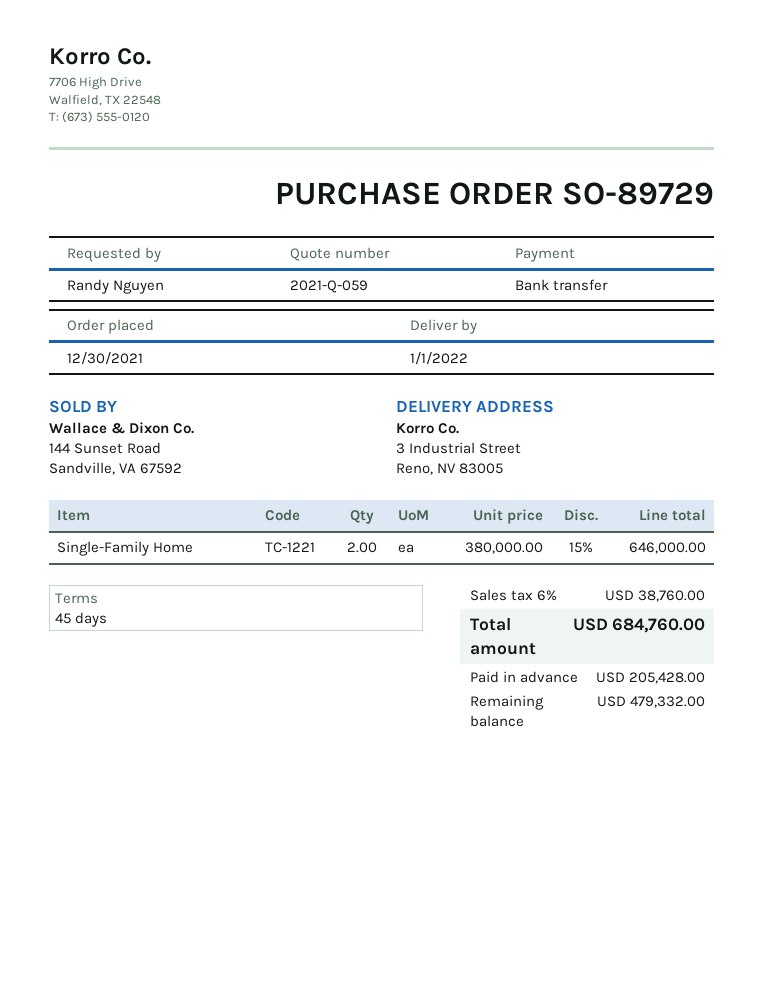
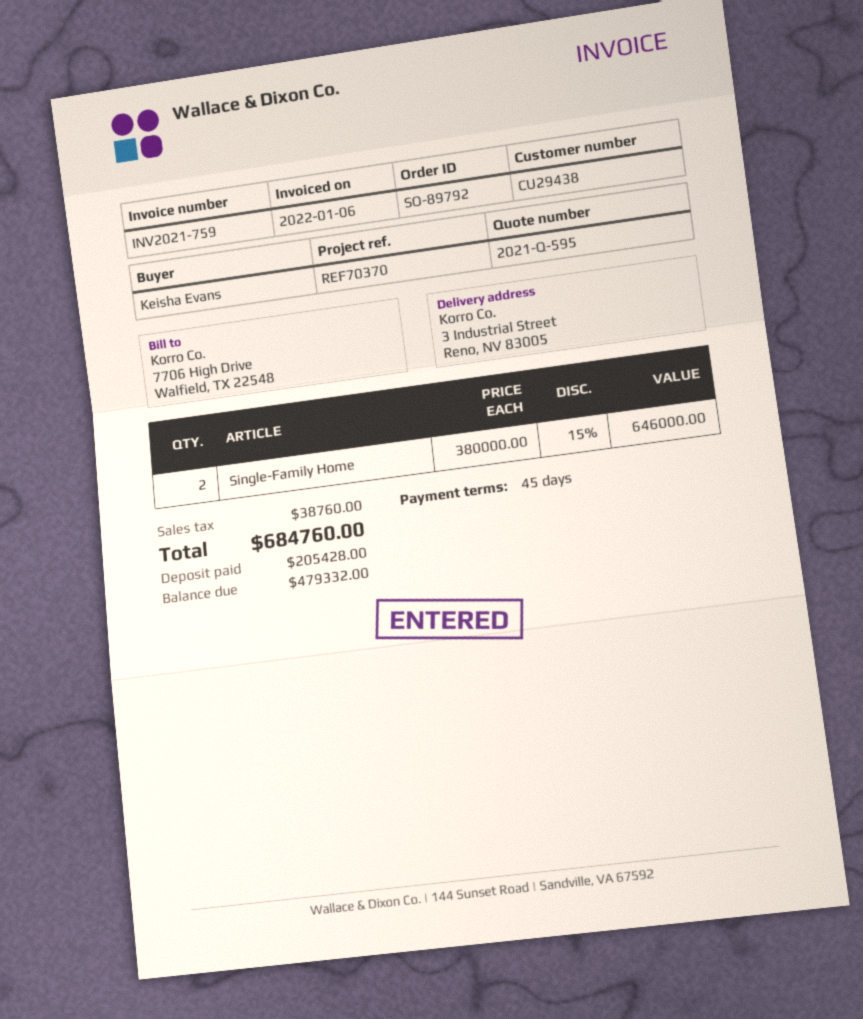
quote number: 2021-Q-059 -> 2021-Q-595
order number: SO-89729 -> SO-89792
ordered by: Randy Nguyen -> Keisha Evans

